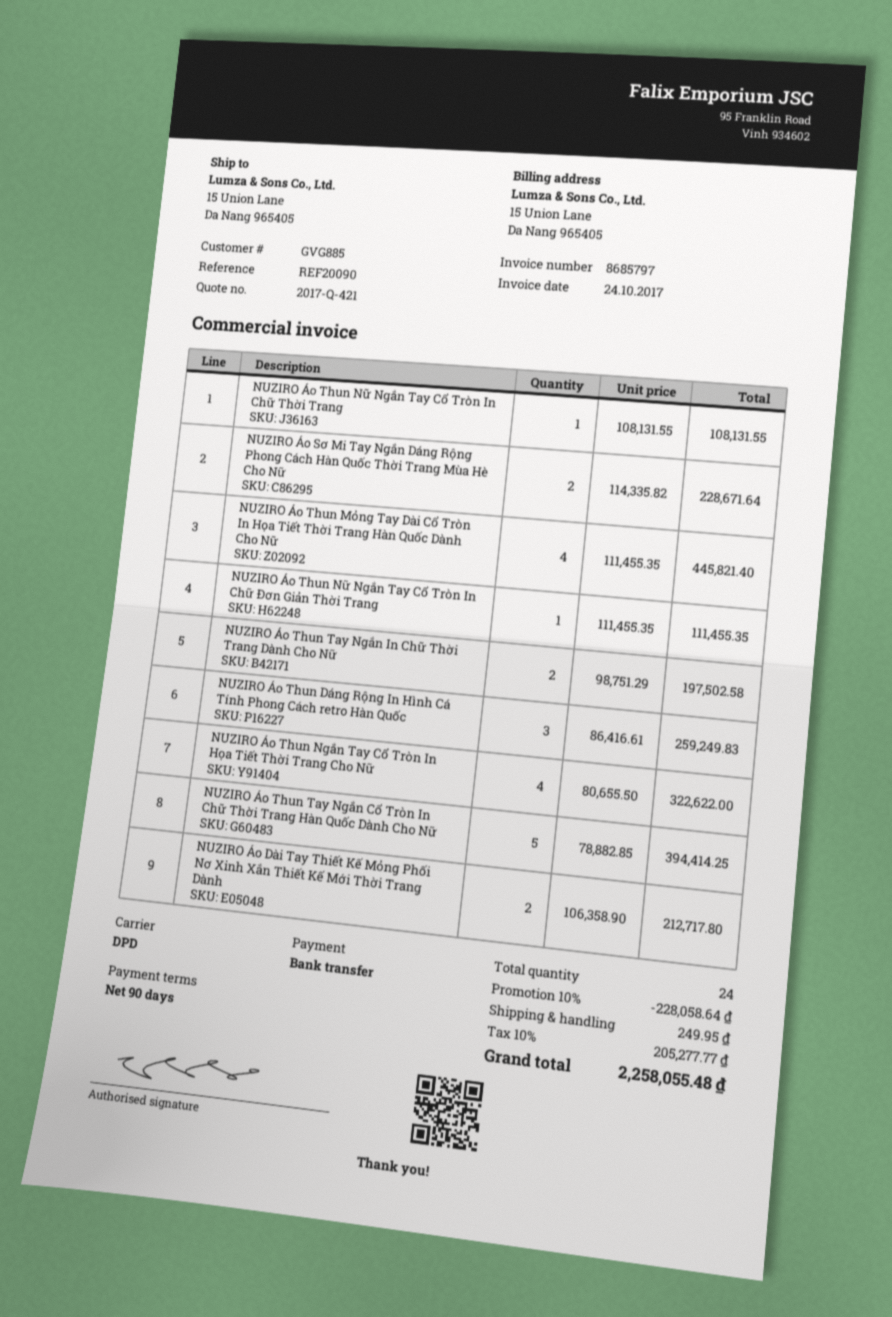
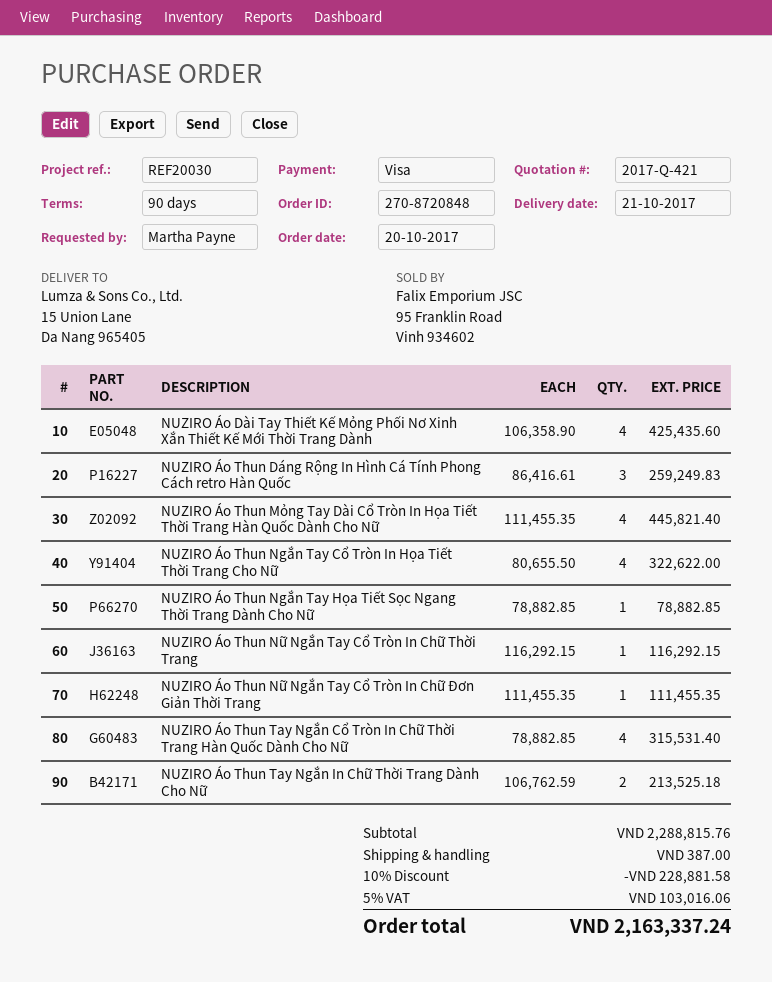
reference: REF20090 -> REF20030
payment method: bank transfer -> Visa
NUZIRO Áo Thun Nữ Ngắn Tay Cổ Tròn In Chữ Thời Trang: 1 x 108131.55 = 108131.55 -> 1 x 116292.15 = 116292.15
NUZIRO Áo Sơ Mi Tay Ngắn Dáng Rộng Phong Cách Hàn Quốc Thời Trang Mùa Hè Cho Nữ: 2 x 114335.82 = 228671.64 -> none
NUZIRO Áo Thun Tay Ngắn In Chữ Thời Trang Dành Cho Nữ: 2 x 98751.29 = 197502.58 -> 2 x 106762.59 = 213525.18
NUZIRO Áo Thun Tay Ngắn Cổ Tròn In Chữ Thời Trang Hàn Quốc Dành Cho Nữ: 5 x 78882.85 = 394414.25 -> 4 x 78882.85 = 315531.40
NUZIRO Áo Dài Tay Thiết Kế Mỏng Phối Nơ Xinh Xắn Thiết Kế Mới Thời Trang Dành: 2 x 106358.90 = 212717.80 -> 4 x 106358.90 = 425435.60
NUZIRO Áo Thun Ngắn Tay Họa Tiết Sọc Ngang Thời Trang Dành Cho Nữ: none -> 1 x 78882.85 = 78882.85
discount: 10% = 228058.64 -> 10% = 228881.58
shipping: 249.95 -> 387.00
tax: 10% = 205277.77 -> 5% = 103016.06
total: 2258055.48 -> 2163337.24

